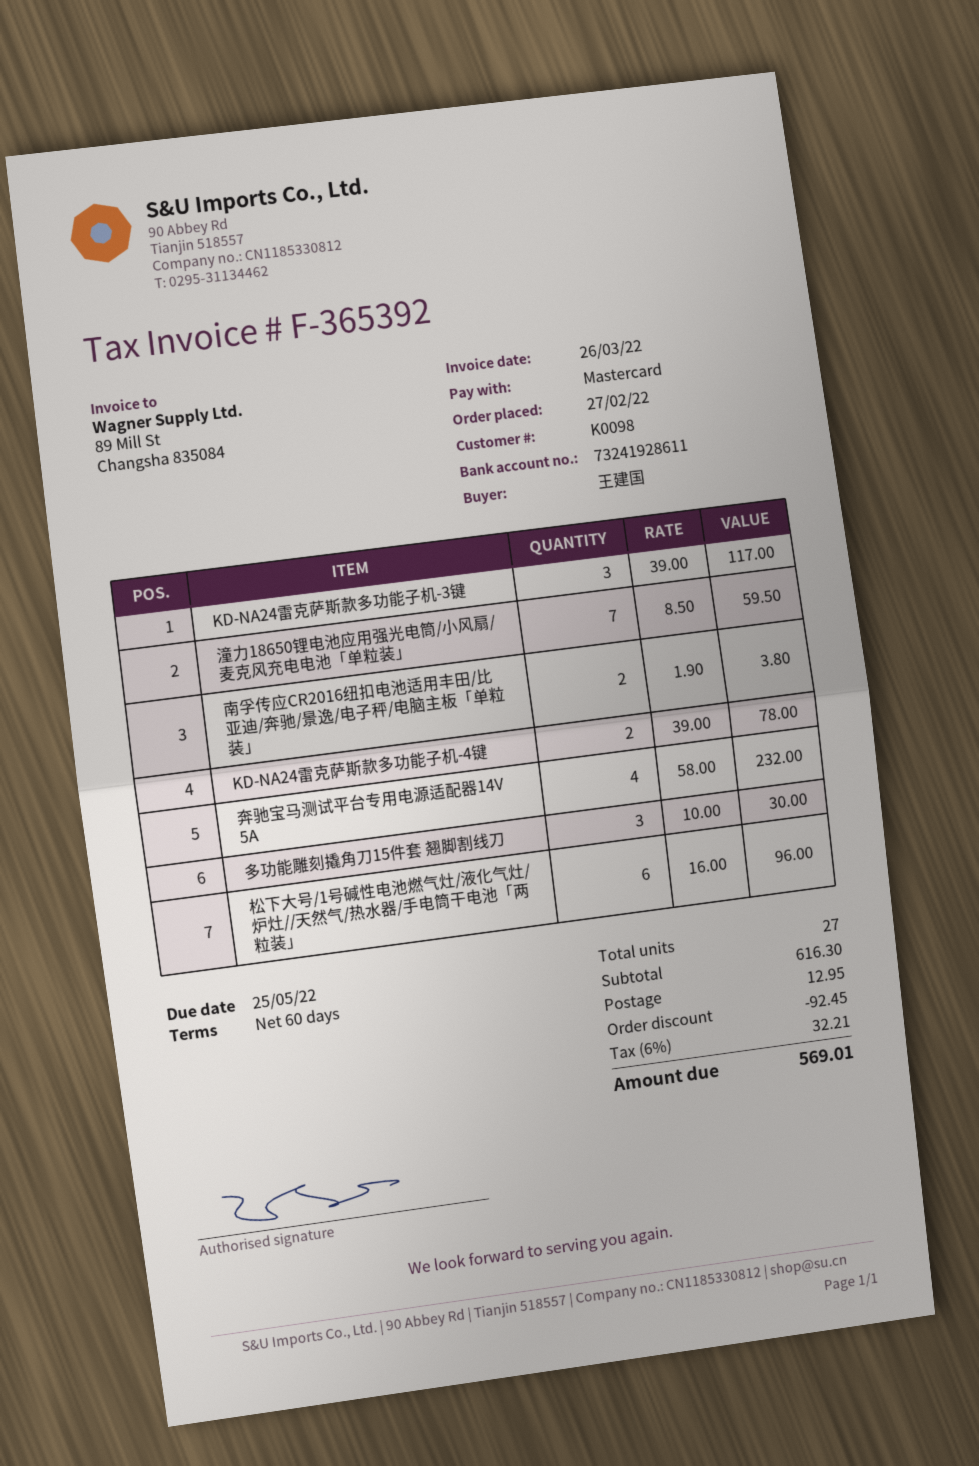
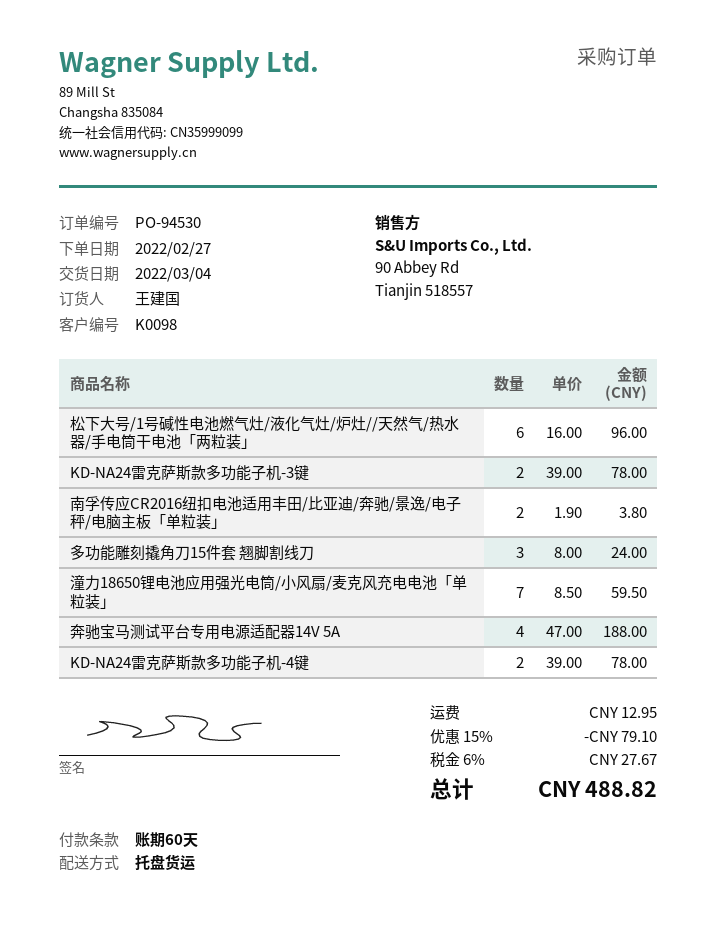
KD-NA24雷克萨斯款多功能子机-3键: 3 x 39.00 = 117.00 -> 2 x 39.00 = 78.00
奔驰宝马测试平台专用电源适配器14V 5A: 4 x 58.00 = 232.00 -> 4 x 47.00 = 188.00
多功能雕刻撬角刀15件套 翘脚割线刀: 3 x 10.00 = 30.00 -> 3 x 8.00 = 24.00
discount: 92.45 -> 79.10
tax: 6% = 32.21 -> 6% = 27.67
total: 569.01 -> 488.82

